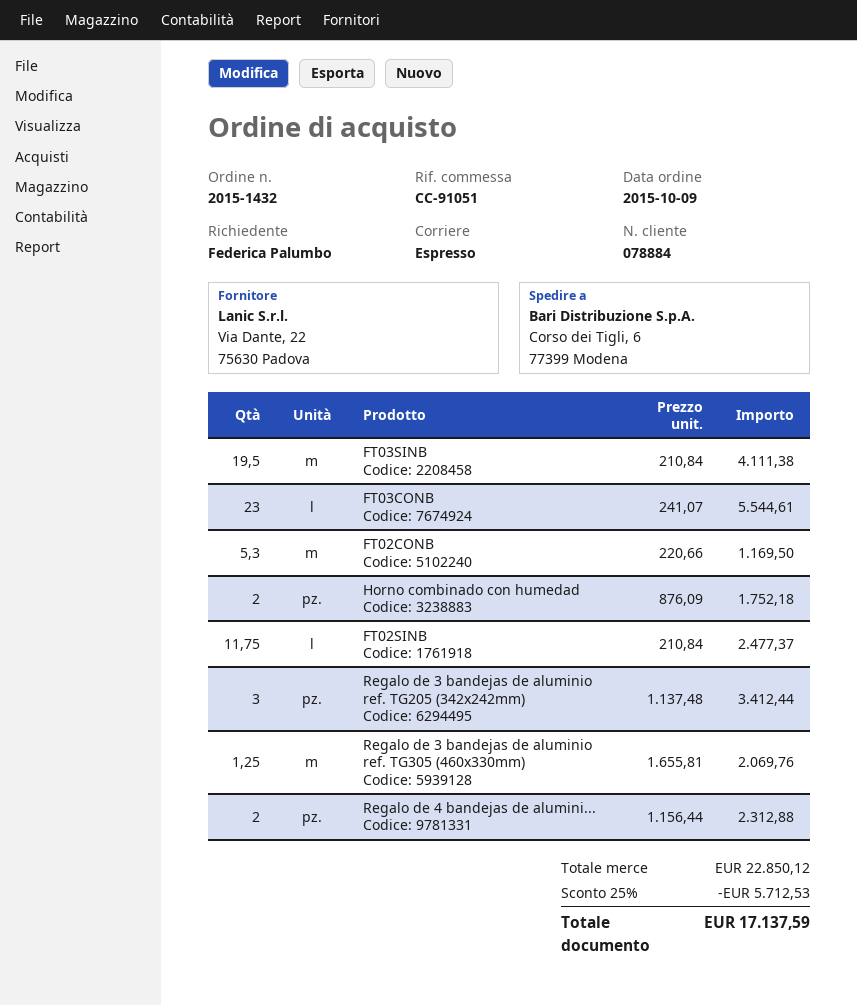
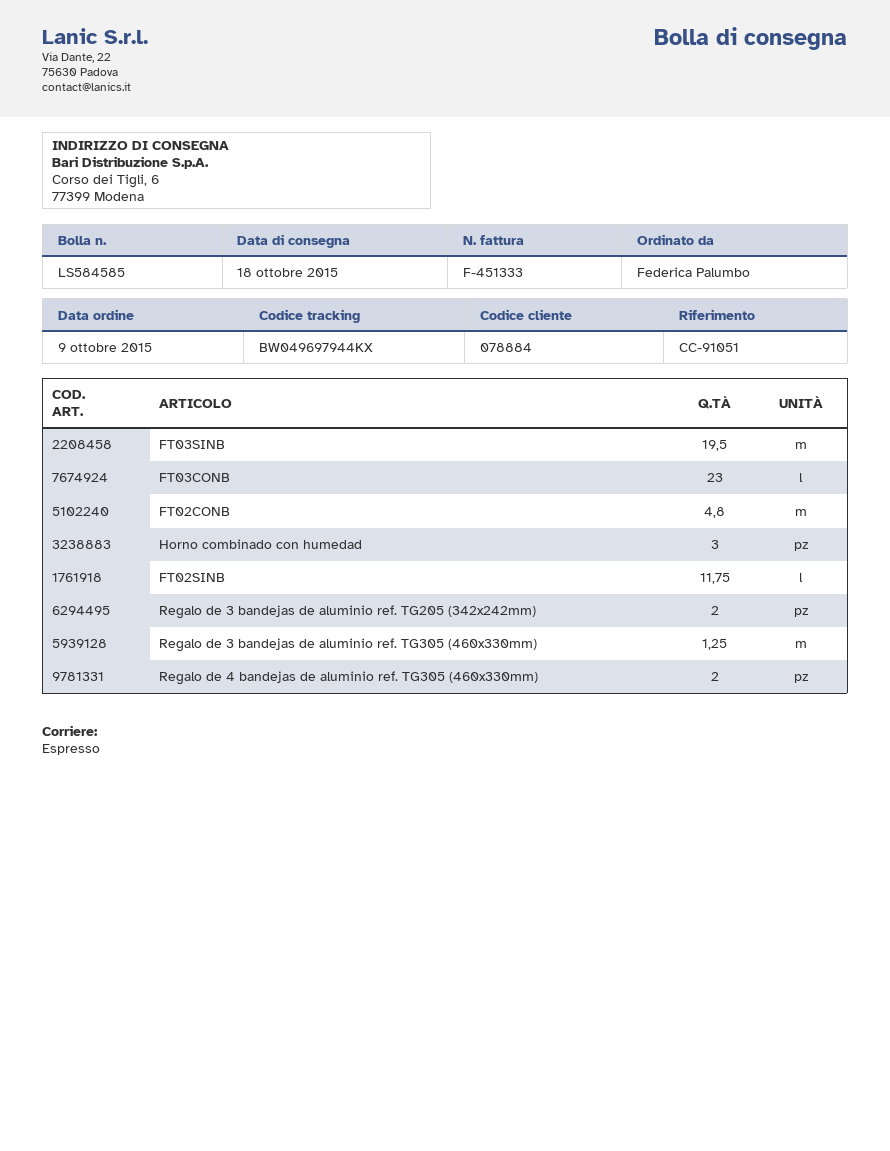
FT02CONB: 5.3 -> 4.8
Horno combinado con humedad: 2 -> 3
Regalo de 3 bandejas de aluminio ref. TG205 (342x242mm): 3 -> 2

